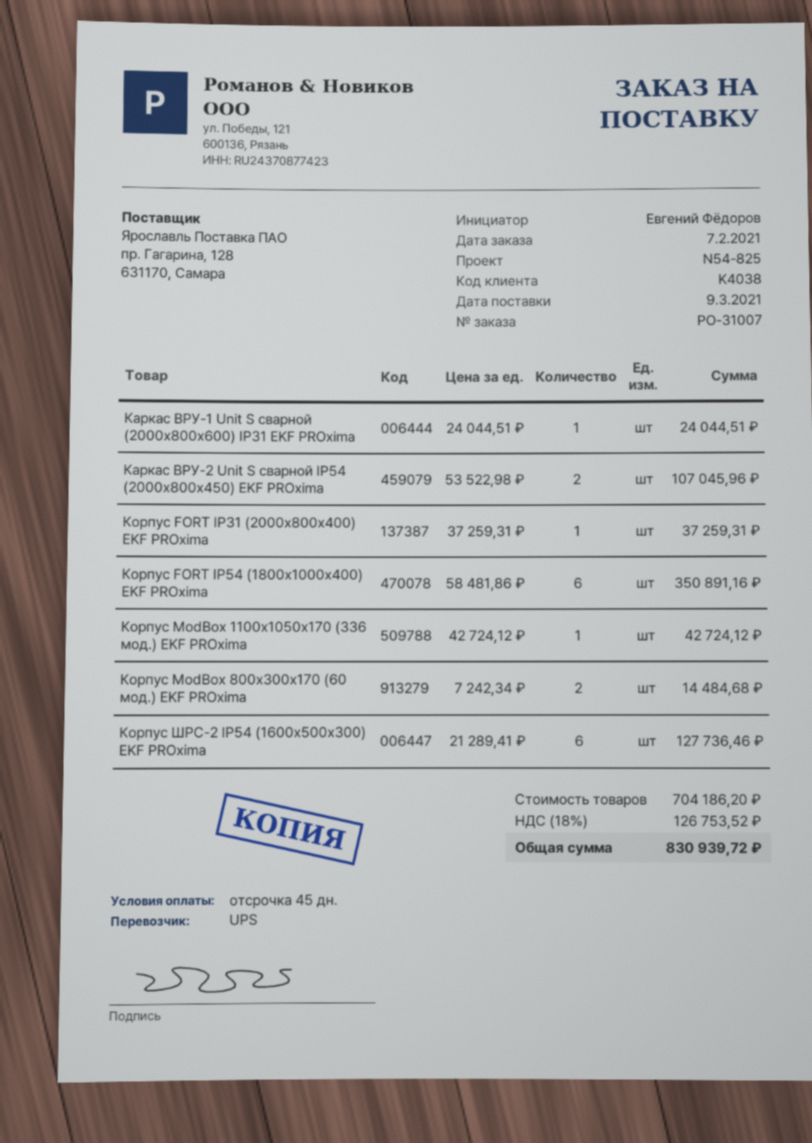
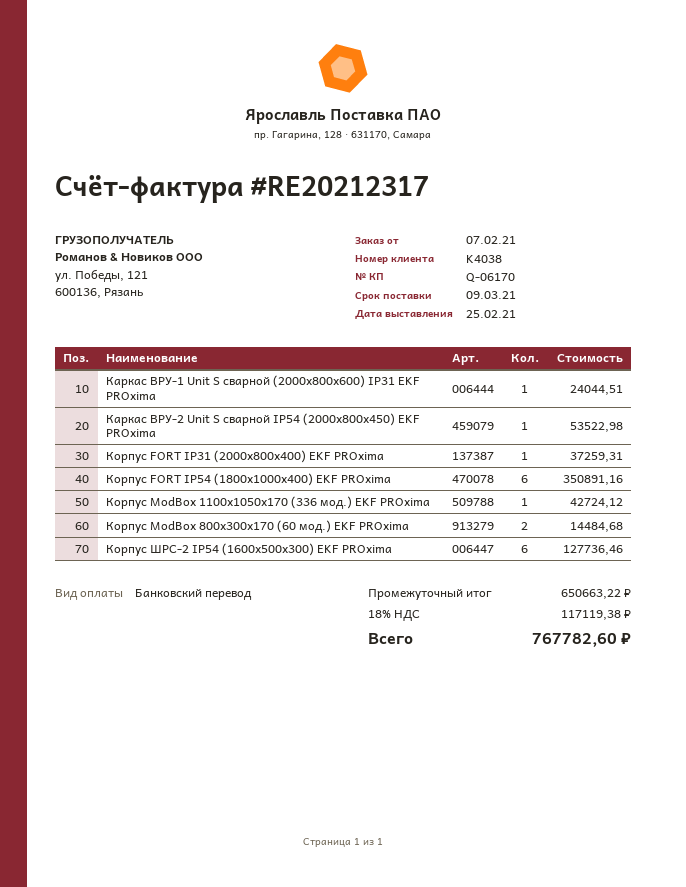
Каркас ВРУ-2 Unit S сварной IP54 (2000х800х450) EKF PROxima: 2 for 107045.96 -> 1 for 53522.98
subtotal: 704186.20 -> 650663.22
tax: 18% = 126753.52 -> 18% = 117119.38
total: 830939.72 -> 767782.60

